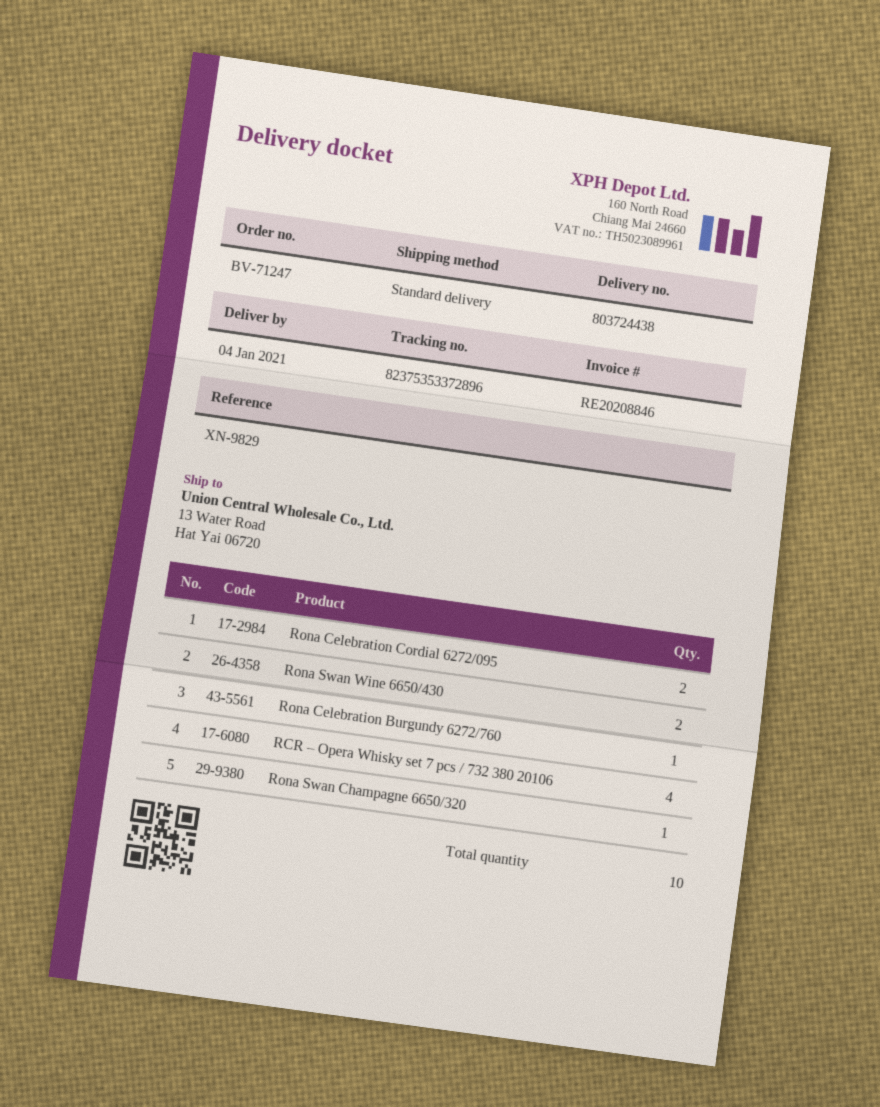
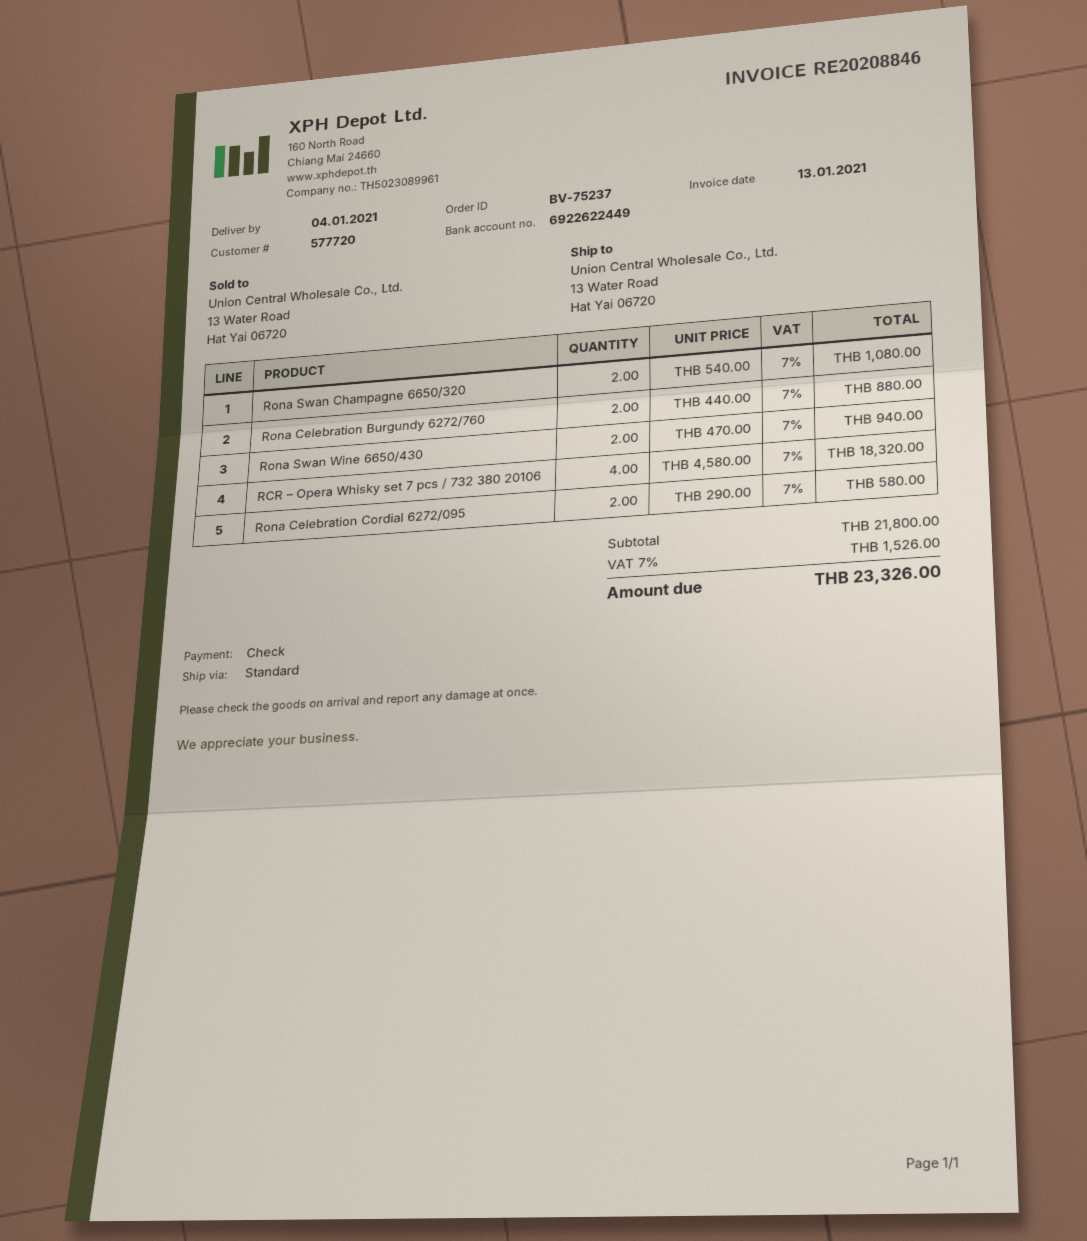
order number: BV-71247 -> BV-75237
Rona Celebration Burgundy 6272/760: 1 -> 2
Rona Swan Champagne 6650/320: 1 -> 2

